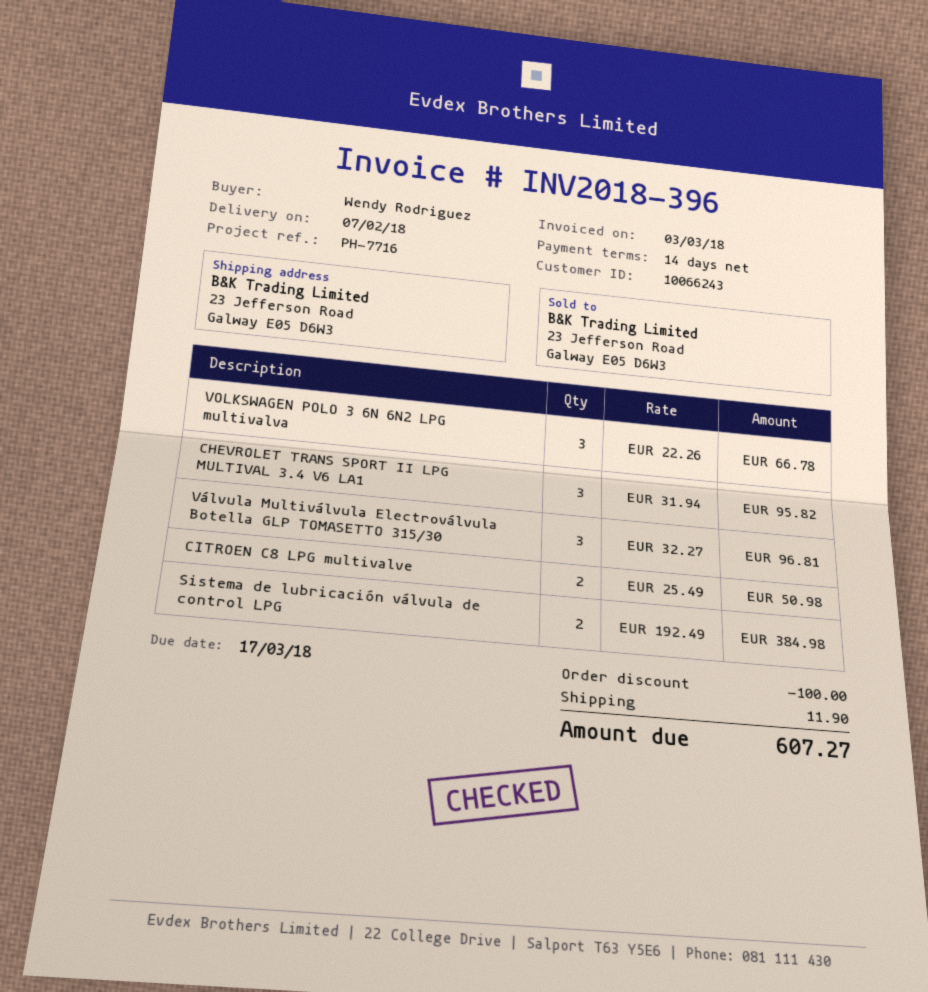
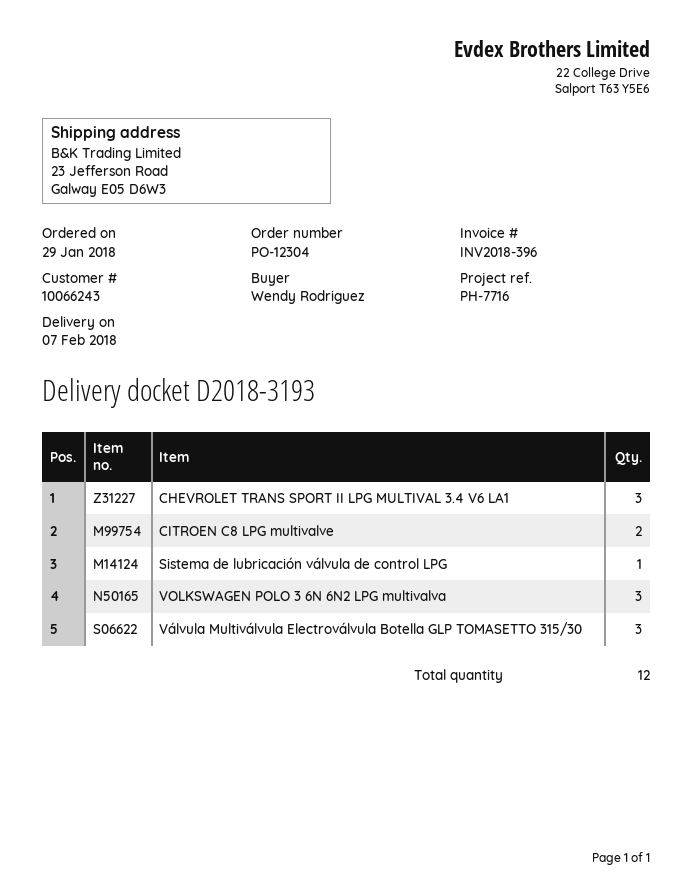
Sistema de lubricación válvula de control LPG: 2 -> 1

